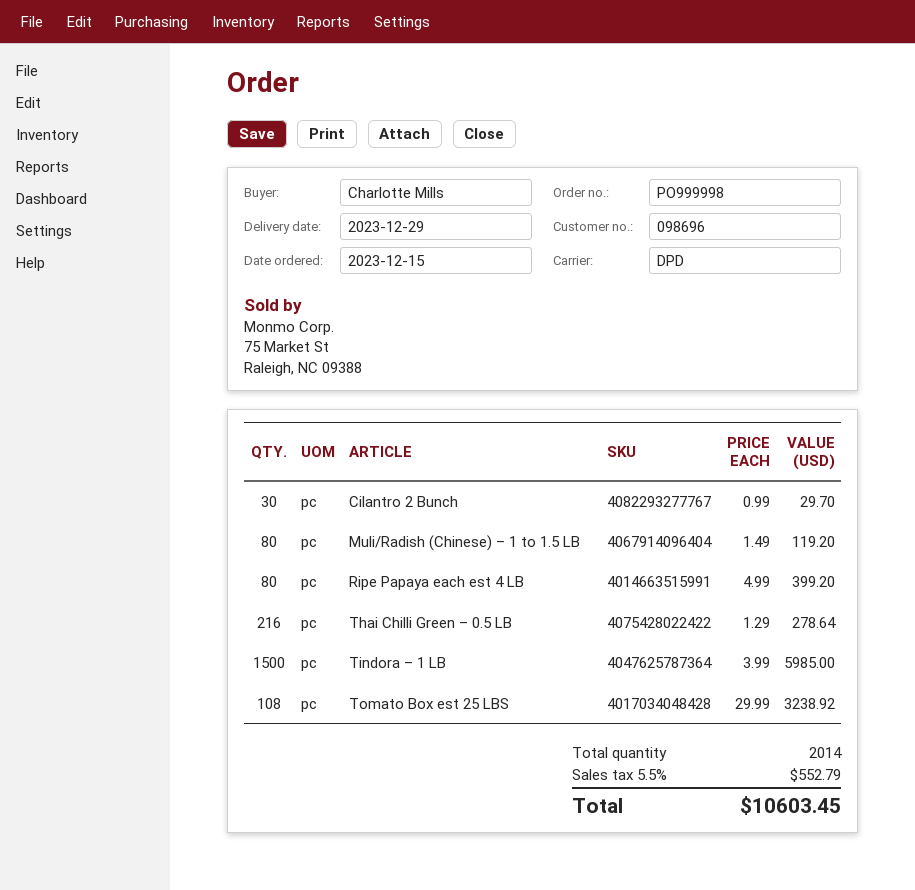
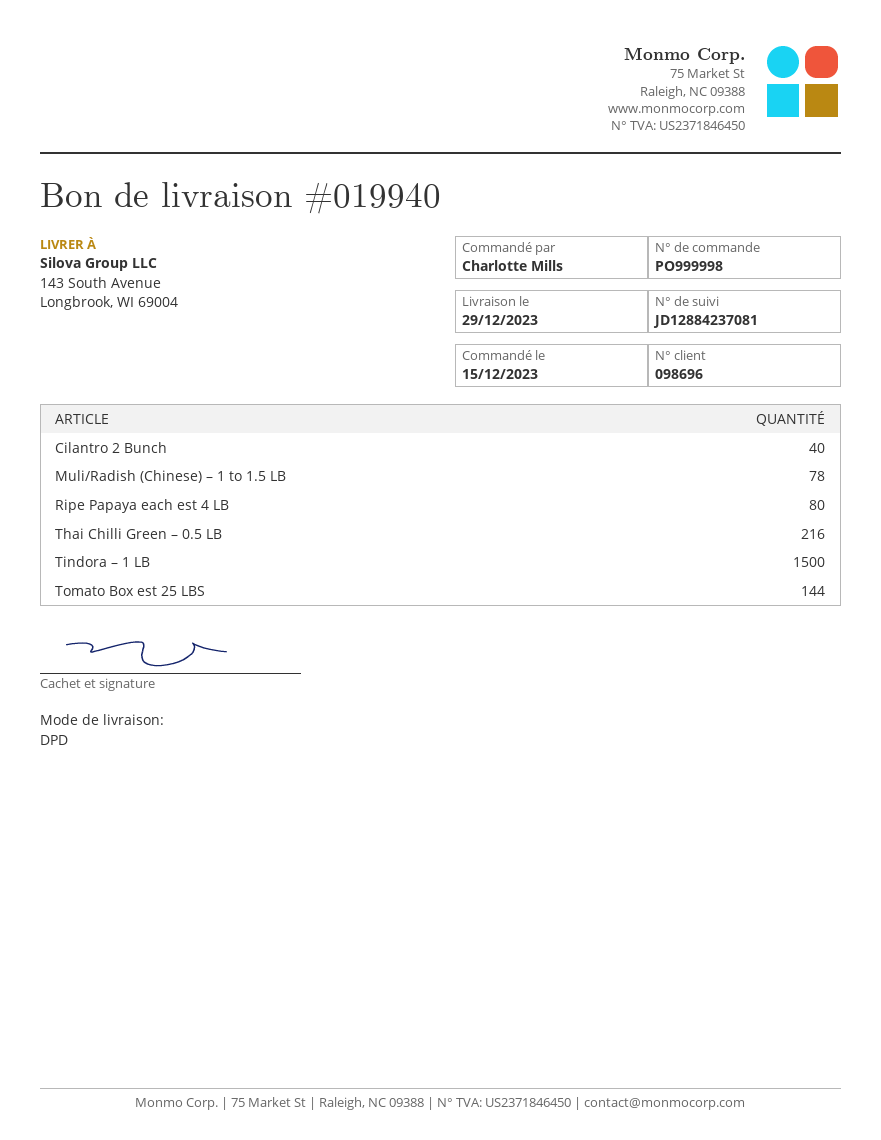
Cilantro 2 Bunch: 30 -> 40
Muli/Radish (Chinese) – 1 to 1.5 LB: 80 -> 78
Tomato Box est 25 LBS: 108 -> 144

